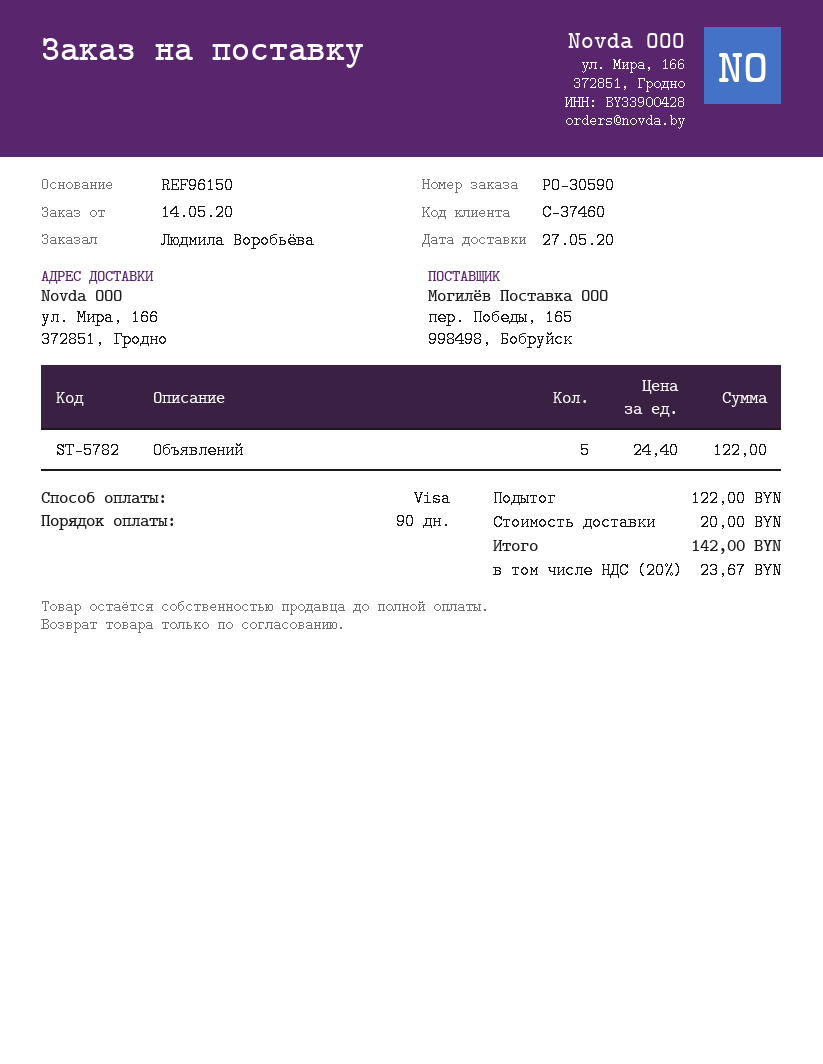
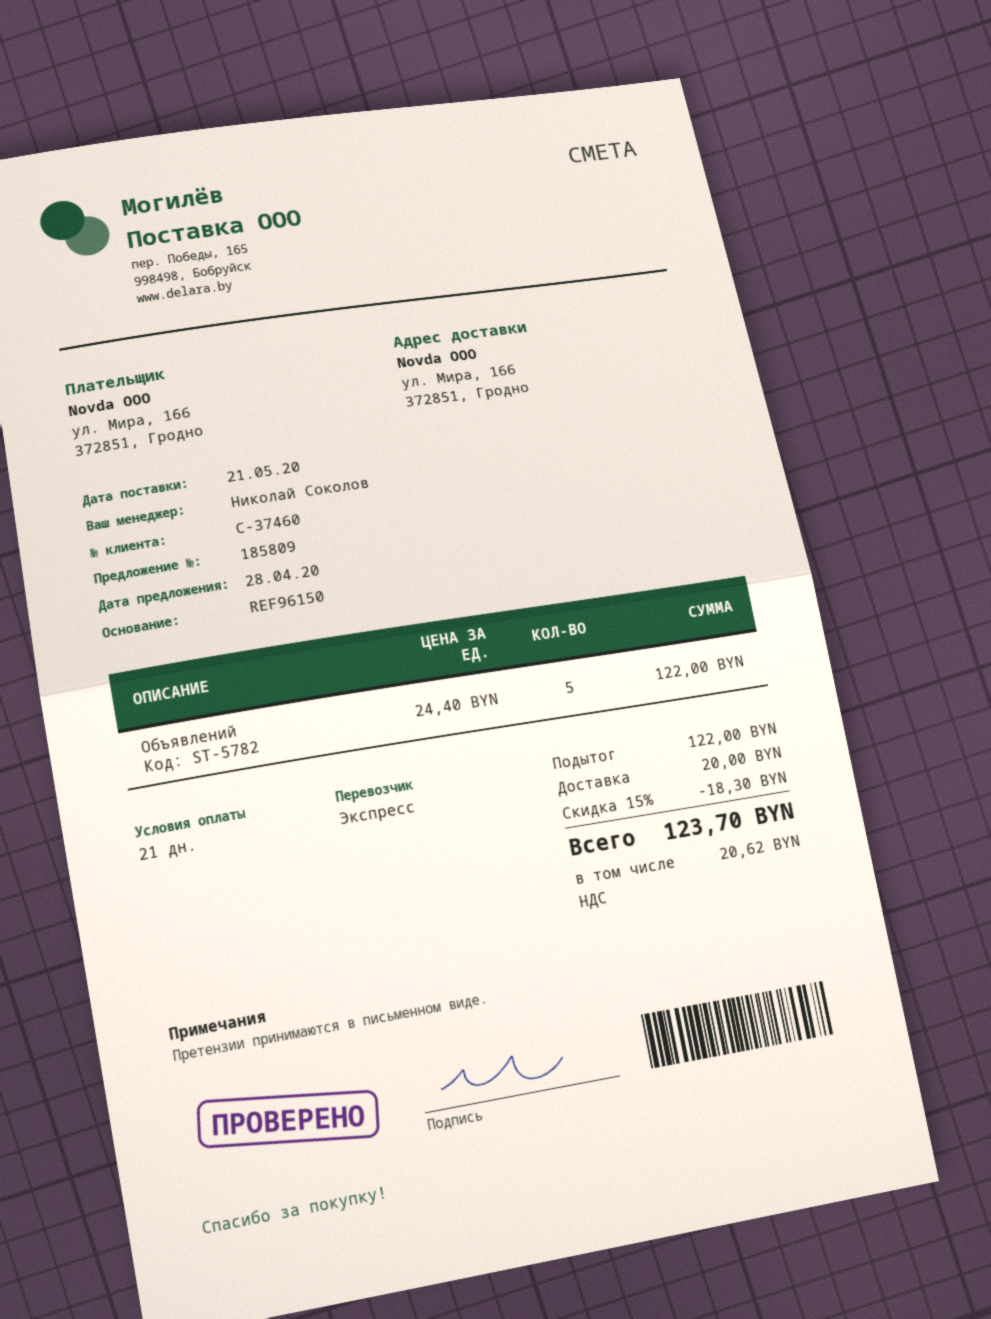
delivery date: 2020-05-27 -> 2020-05-21
payment terms: 90 days -> 21 days
discount: none -> 15% = 18.30
tax: 23.67 -> 20.62
total: 142.00 -> 123.70

